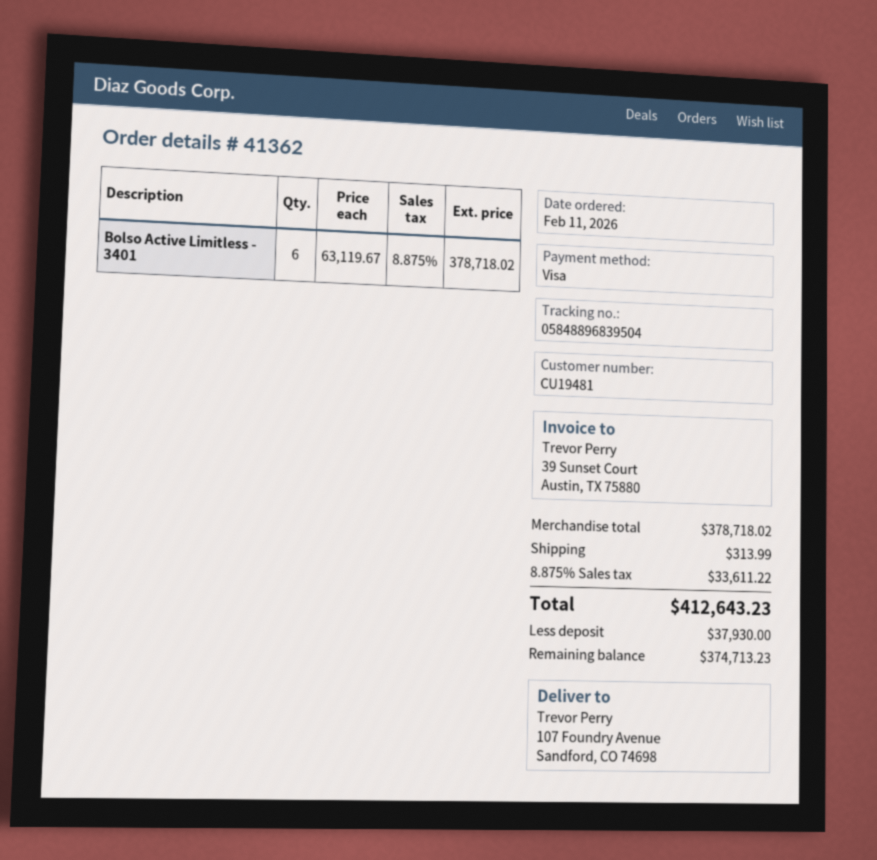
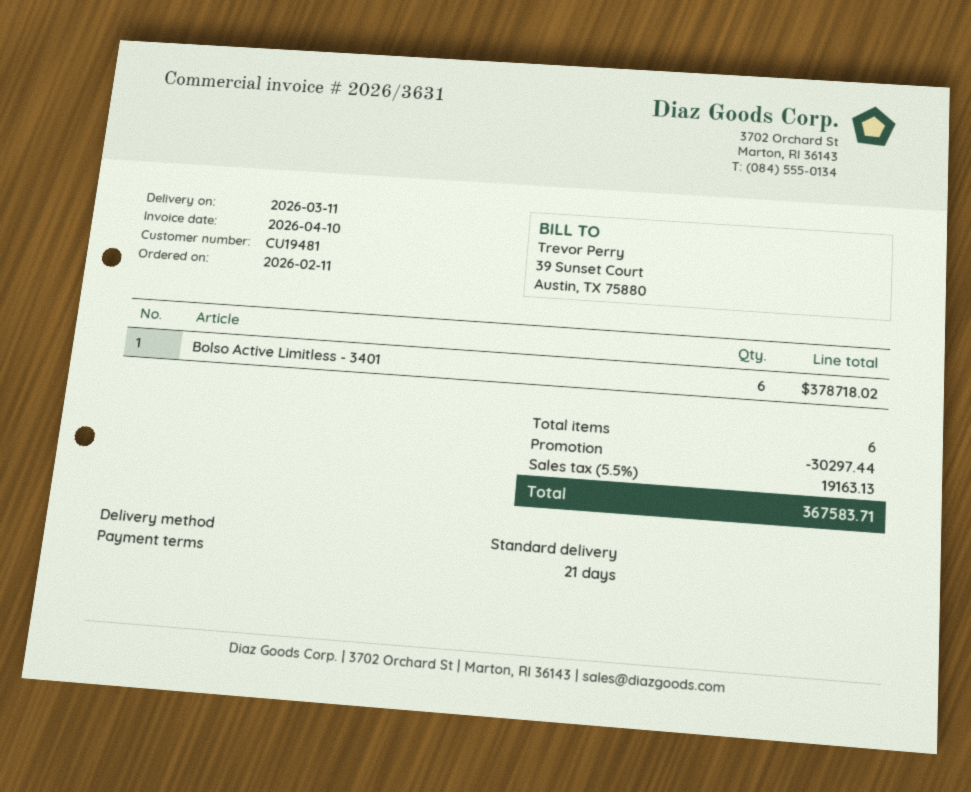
discount: none -> 30297.44
shipping: 313.99 -> none
tax: 8.875% = 33611.22 -> 5.5% = 19163.13
total: 412643.23 -> 367583.71

